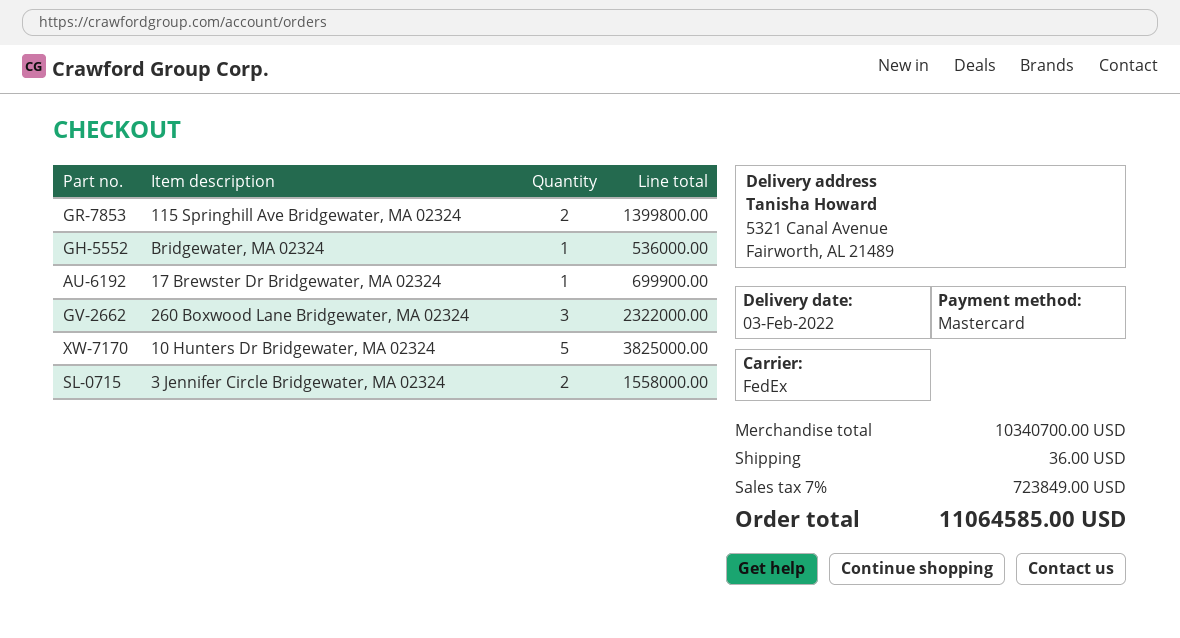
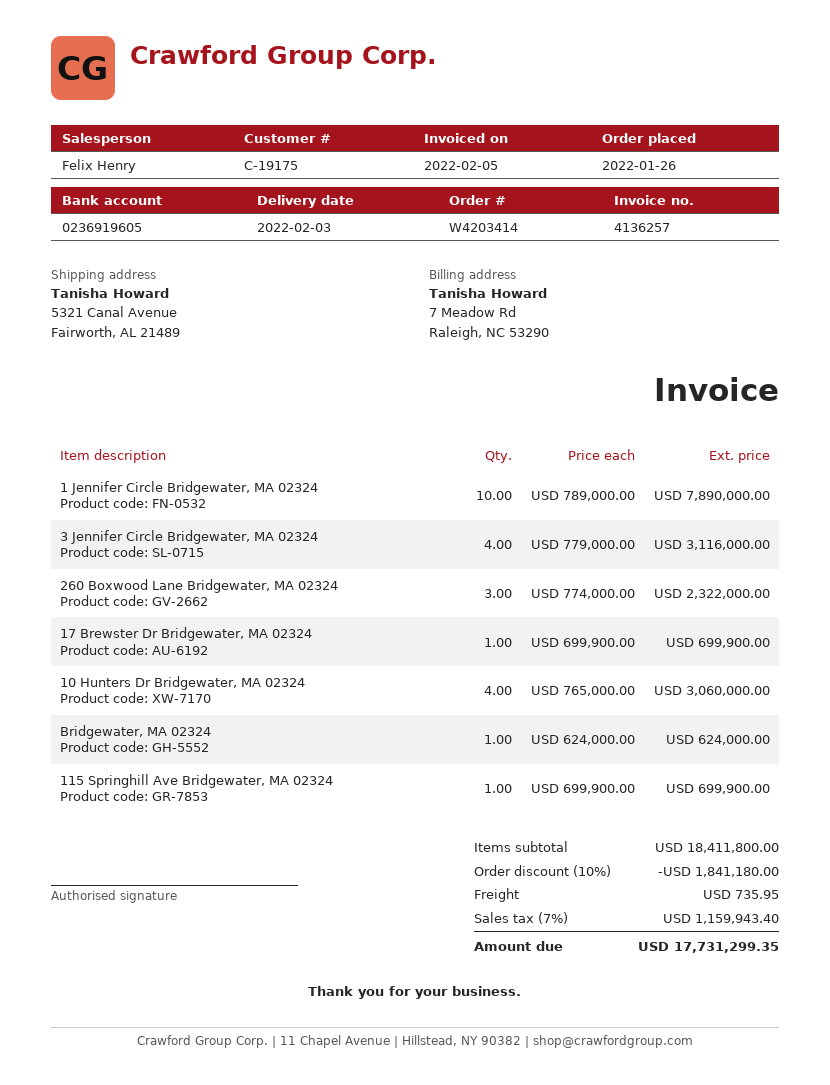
115 Springhill Ave Bridgewater, MA 02324: 2 for 1399800.00 -> 1 for 699900.00
Bridgewater, MA 02324: 1 for 536000.00 -> 1 for 624000.00
10 Hunters Dr Bridgewater, MA 02324: 5 for 3825000.00 -> 4 for 3060000.00
3 Jennifer Circle Bridgewater, MA 02324: 2 for 1558000.00 -> 4 for 3116000.00
1 Jennifer Circle Bridgewater, MA 02324: none -> 10 for 7890000.00
subtotal: 10340700.00 -> 18411800.00
discount: none -> 10% = 1841180.00
shipping: 36.00 -> 735.95
tax: 7% = 723849.00 -> 7% = 1159943.40
total: 11064585.00 -> 17731299.35

